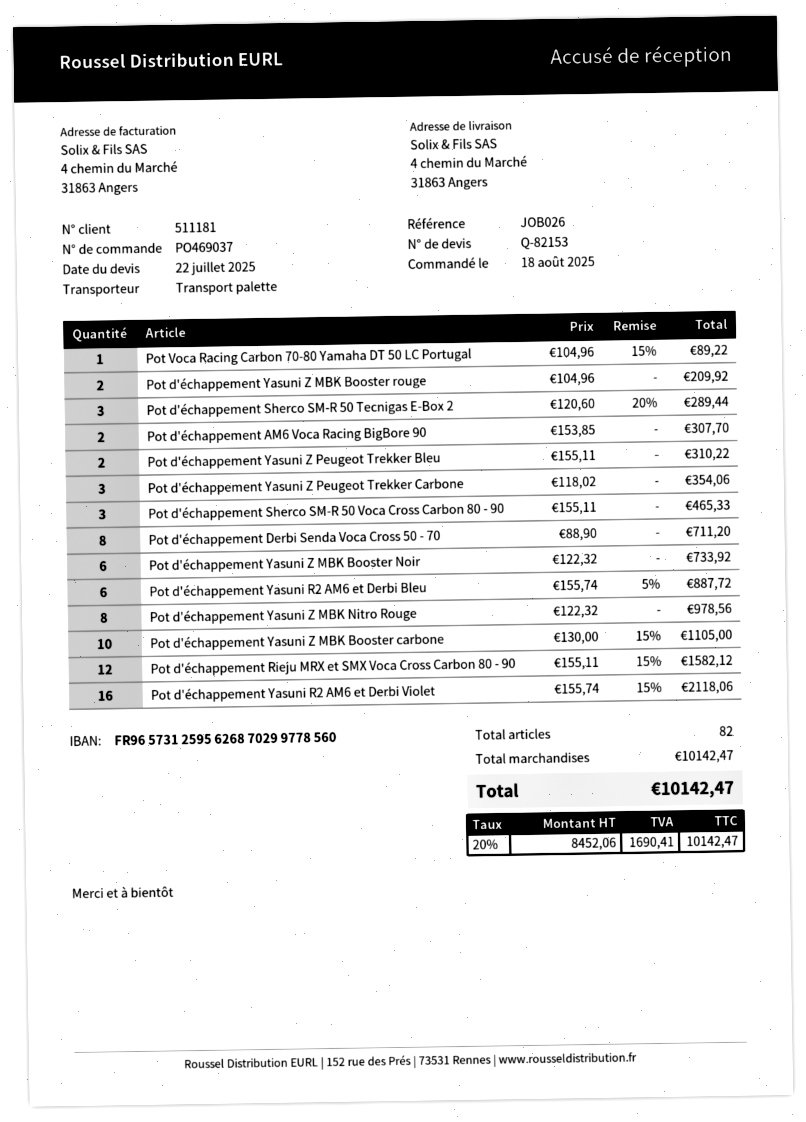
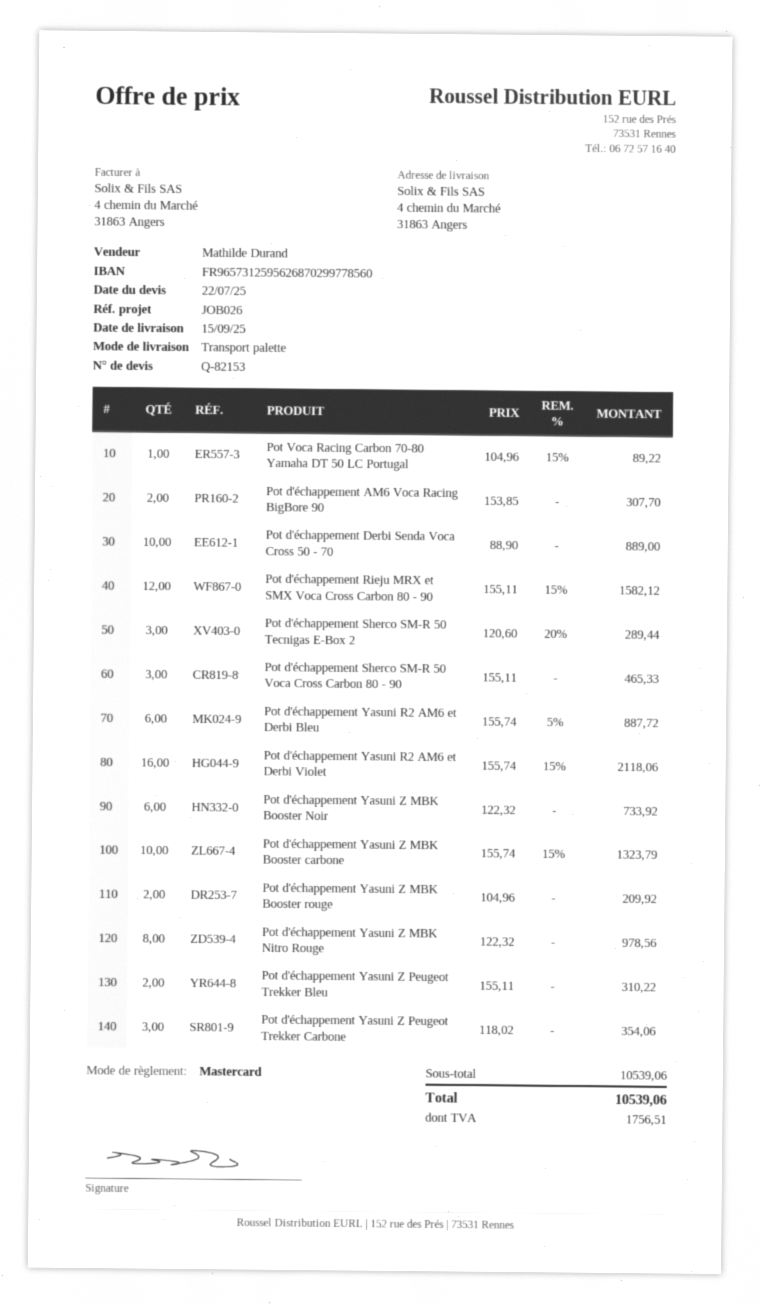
Pot d'échappement Derbi Senda Voca Cross 50 - 70: 8 x 88.90 = 711.20 -> 10 x 88.90 = 889.00
Pot d'échappement Yasuni Z MBK Booster carbone: 10 x 130.00 - 15% = 1105.00 -> 10 x 155.74 - 15% = 1323.79
subtotal: 10142.47 -> 10539.06
tax: 1690.41 -> 1756.51
total: 10142.47 -> 10539.06

